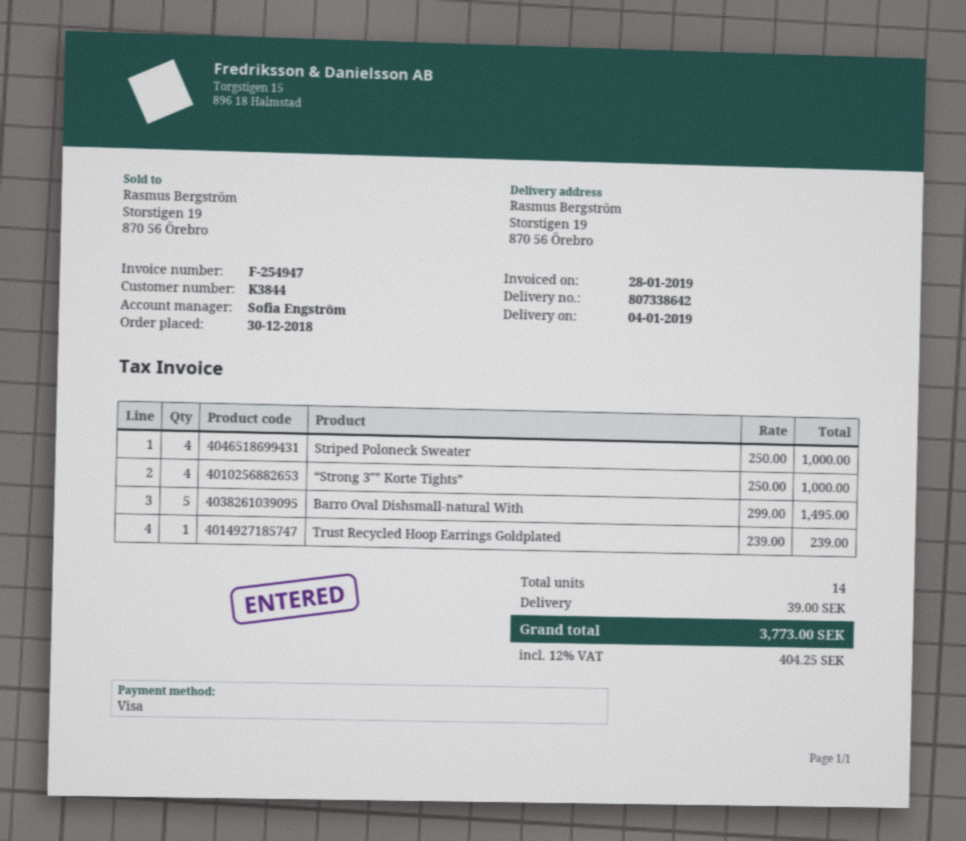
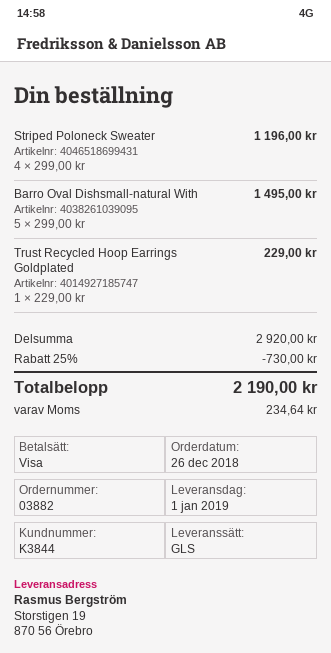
order date: 2018-12-30 -> 2018-12-26
delivery date: 2019-01-04 -> 2019-01-01
Striped Poloneck Sweater: 4 x 250.00 = 1000.00 -> 4 x 299.00 = 1196.00
“Strong 3″” Korte Tights”: 4 x 250.00 = 1000.00 -> none
Trust Recycled Hoop Earrings Goldplated: 1 x 239.00 = 239.00 -> 1 x 229.00 = 229.00
discount: none -> 25% = 730.00
shipping: 39.00 -> none
tax: 404.25 -> 234.64
total: 3773.00 -> 2190.00

